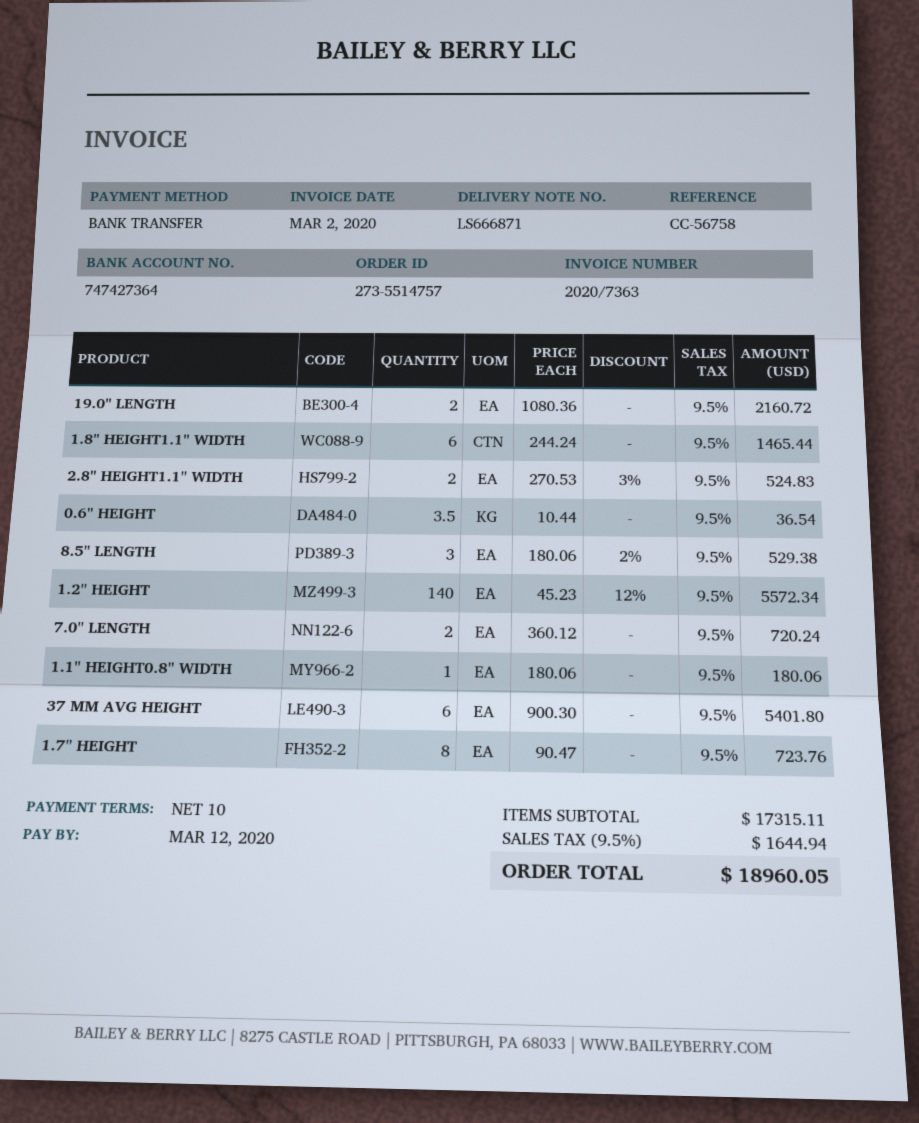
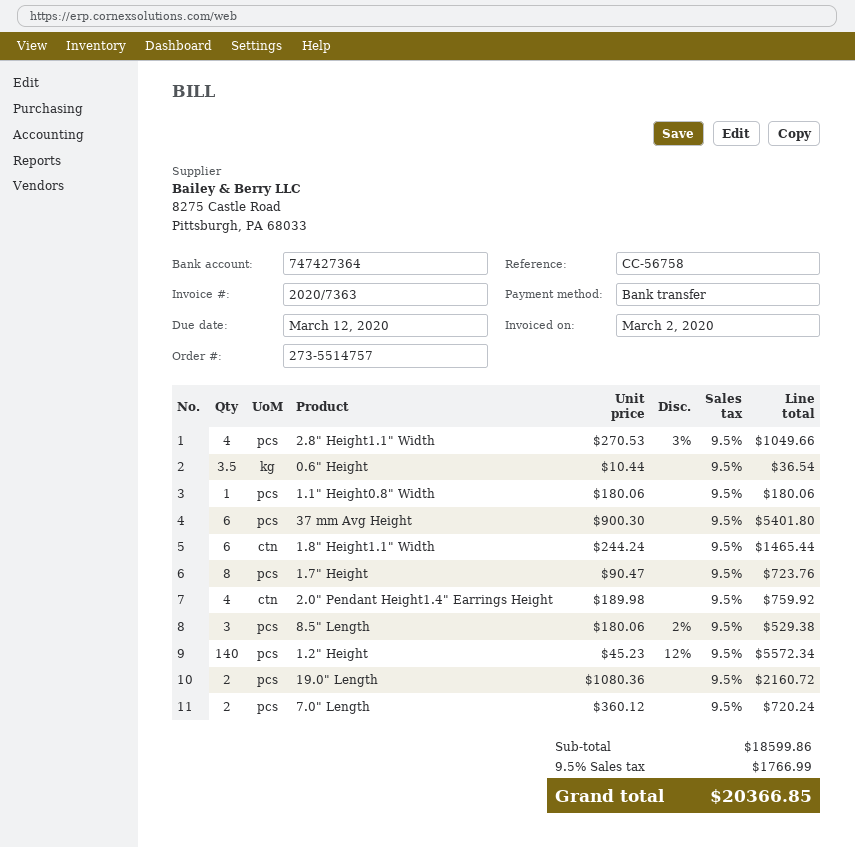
2.8" HEIGHT1.1" WIDTH: 2 x 270.53 - 3% = 524.83 -> 4 x 270.53 - 3% = 1049.66
2.0" Pendant Height1.4" Earrings Height: none -> 4 x 189.98 = 759.92
subtotal: 17315.11 -> 18599.86
tax: 9.5% = 1644.94 -> 9.5% = 1766.99
total: 18960.05 -> 20366.85

